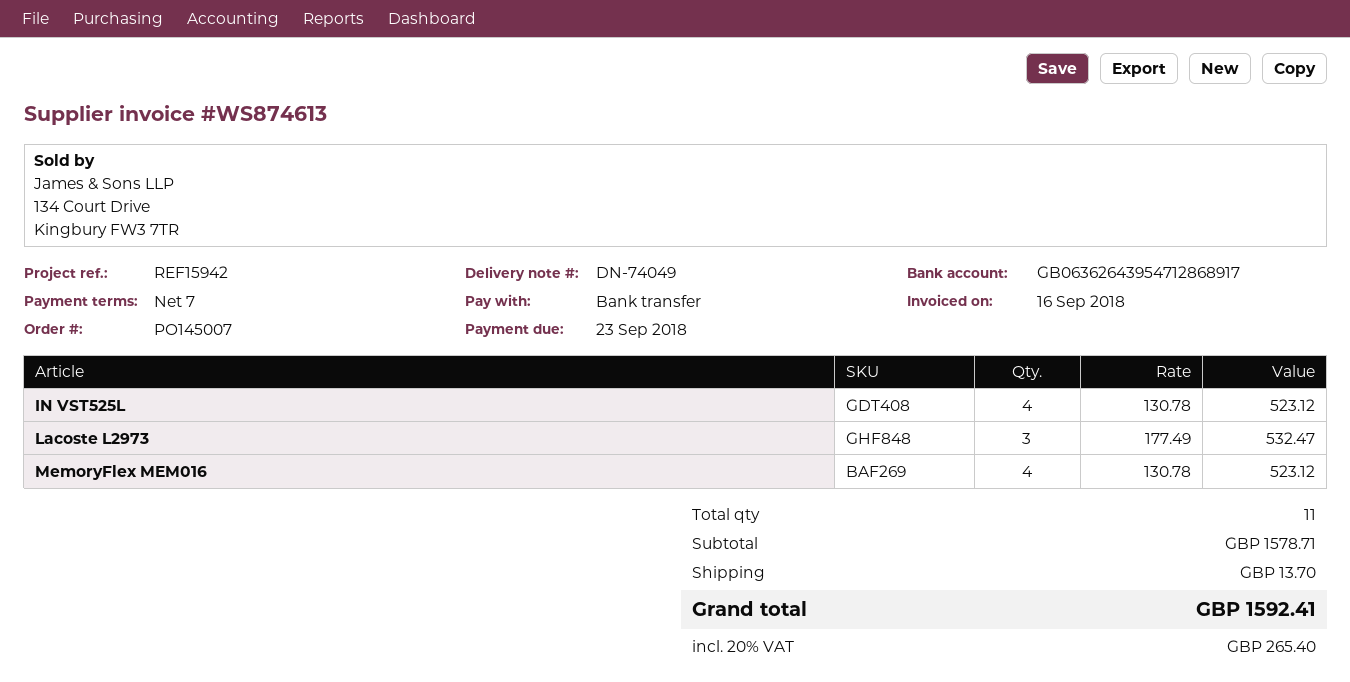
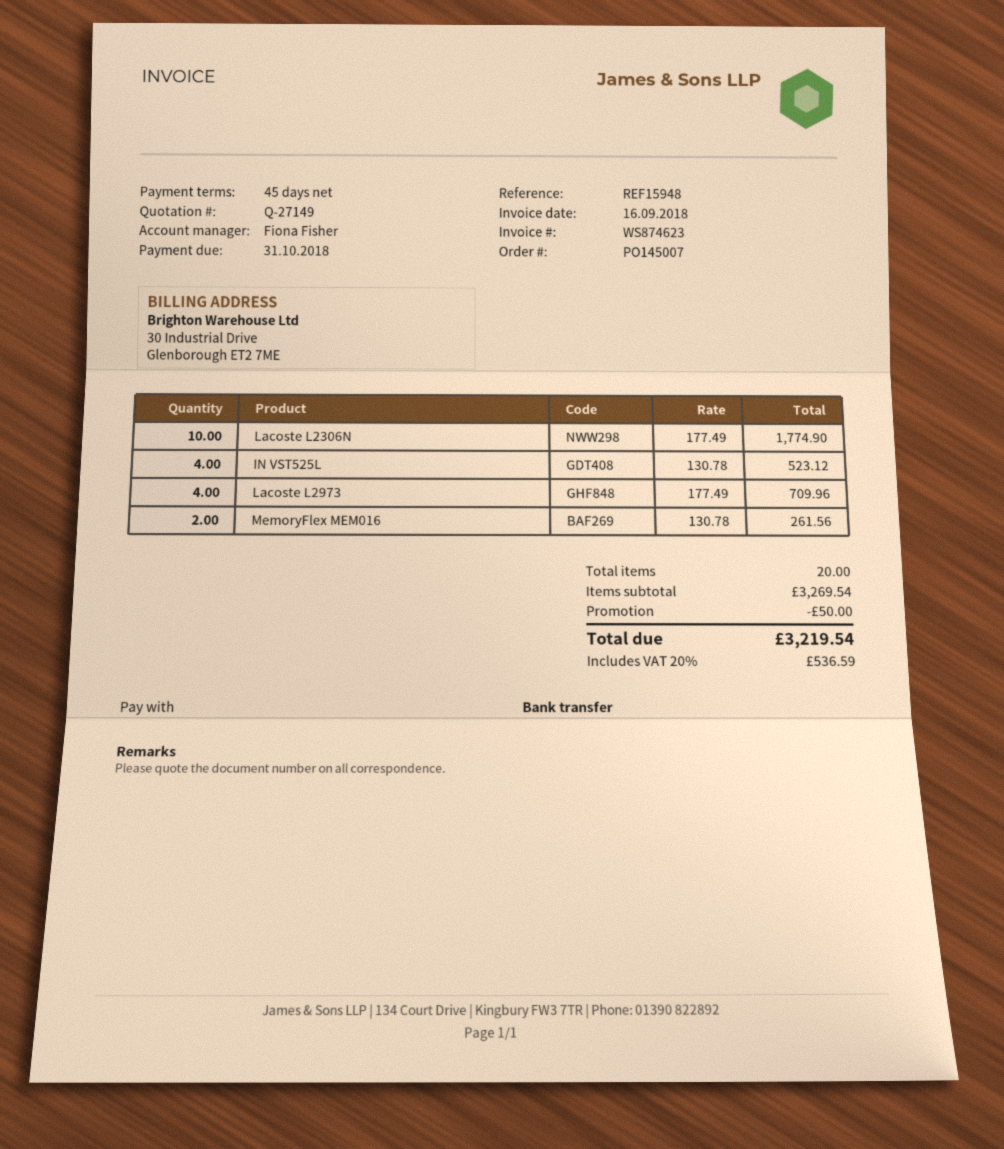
invoice number: WS874613 -> WS874623
payment terms: 7 days -> 45 days
due date: 2018-09-23 -> 2018-10-31
reference: REF15942 -> REF15948
Lacoste L2973: 3 x 177.49 = 532.47 -> 4 x 177.49 = 709.96
MemoryFlex MEM016: 4 x 130.78 = 523.12 -> 2 x 130.78 = 261.56
Lacoste L2306N: none -> 10 x 177.49 = 1774.90
total quantity: 11 -> 20
subtotal: 1578.71 -> 3269.54
discount: none -> 50.00
shipping: 13.70 -> none
tax: 20% = 265.40 -> 20% = 536.59
total: 1592.41 -> 3219.54

